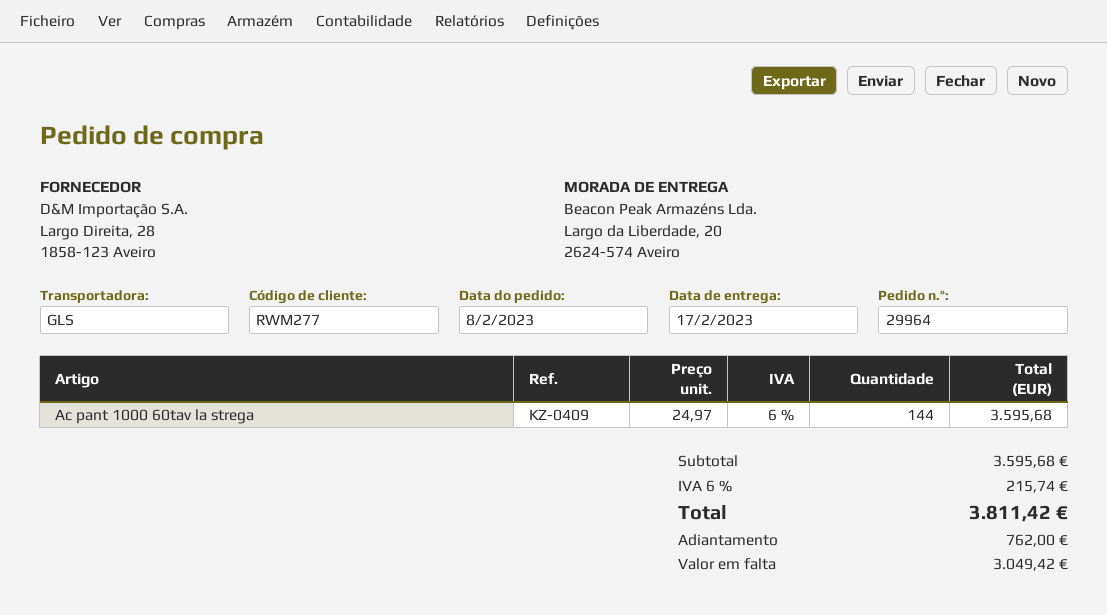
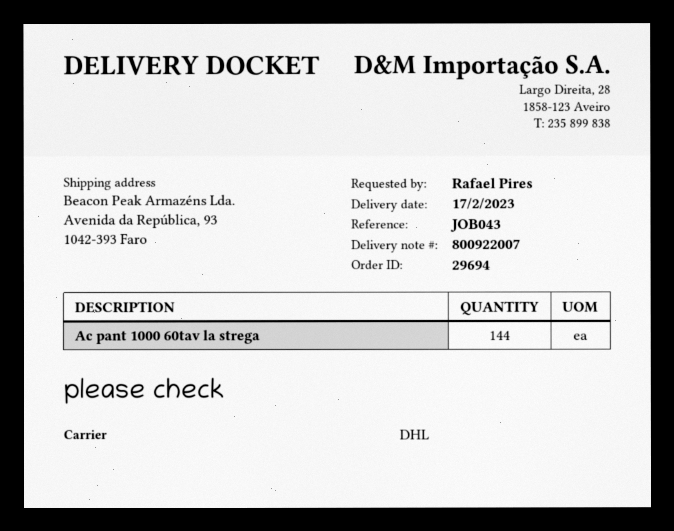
order number: 29964 -> 29694
shipping method: GLS -> DHL
ship to: Largo da Liberdade, 20, 2624-574 Aveiro -> Avenida da República, 93, 1042-393 Faro

